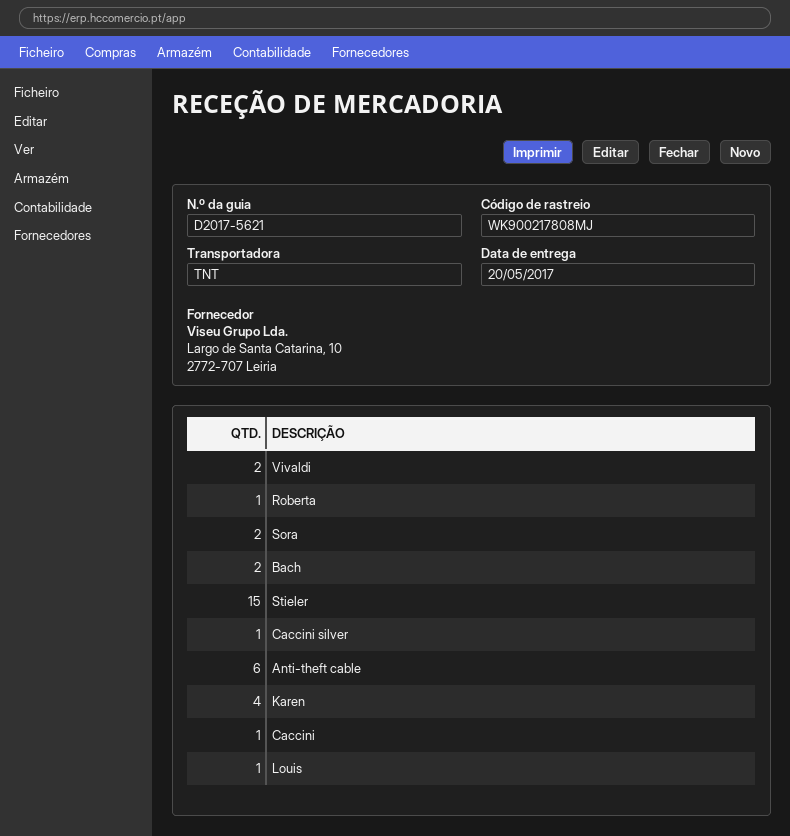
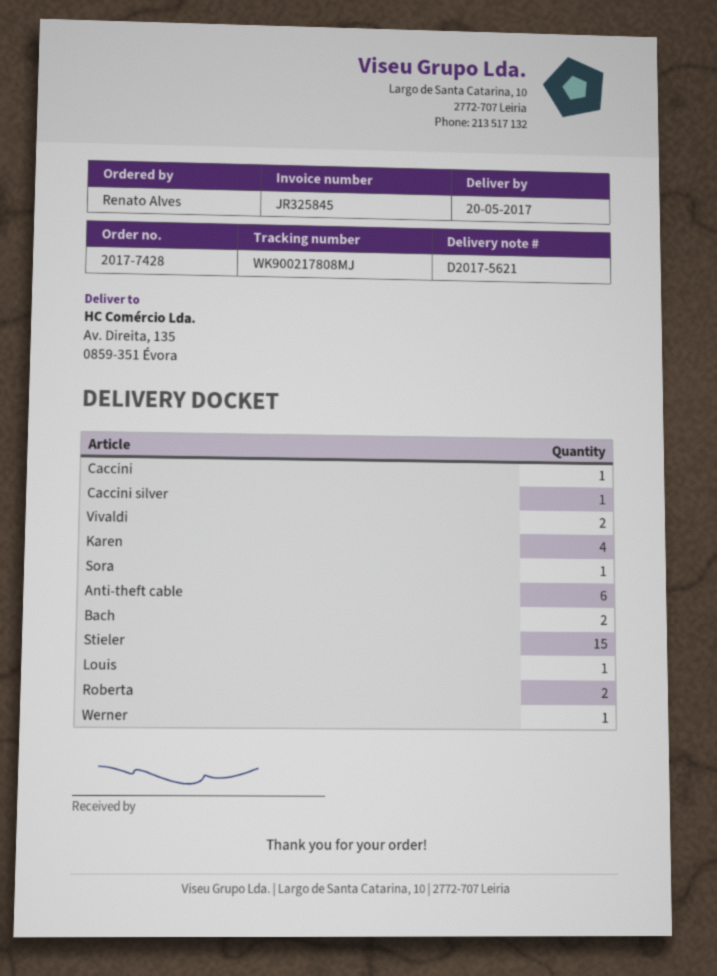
Roberta: 1 -> 2
Sora: 2 -> 1
Werner: none -> 1

